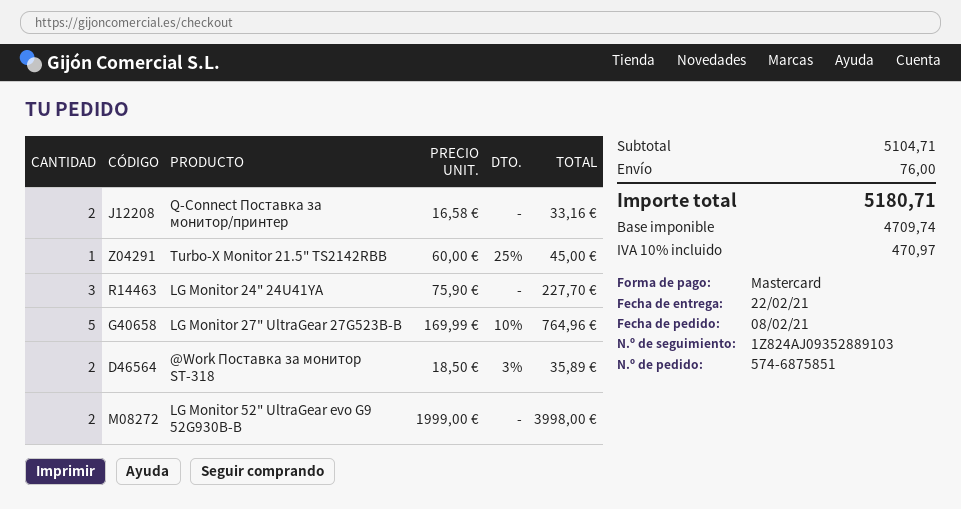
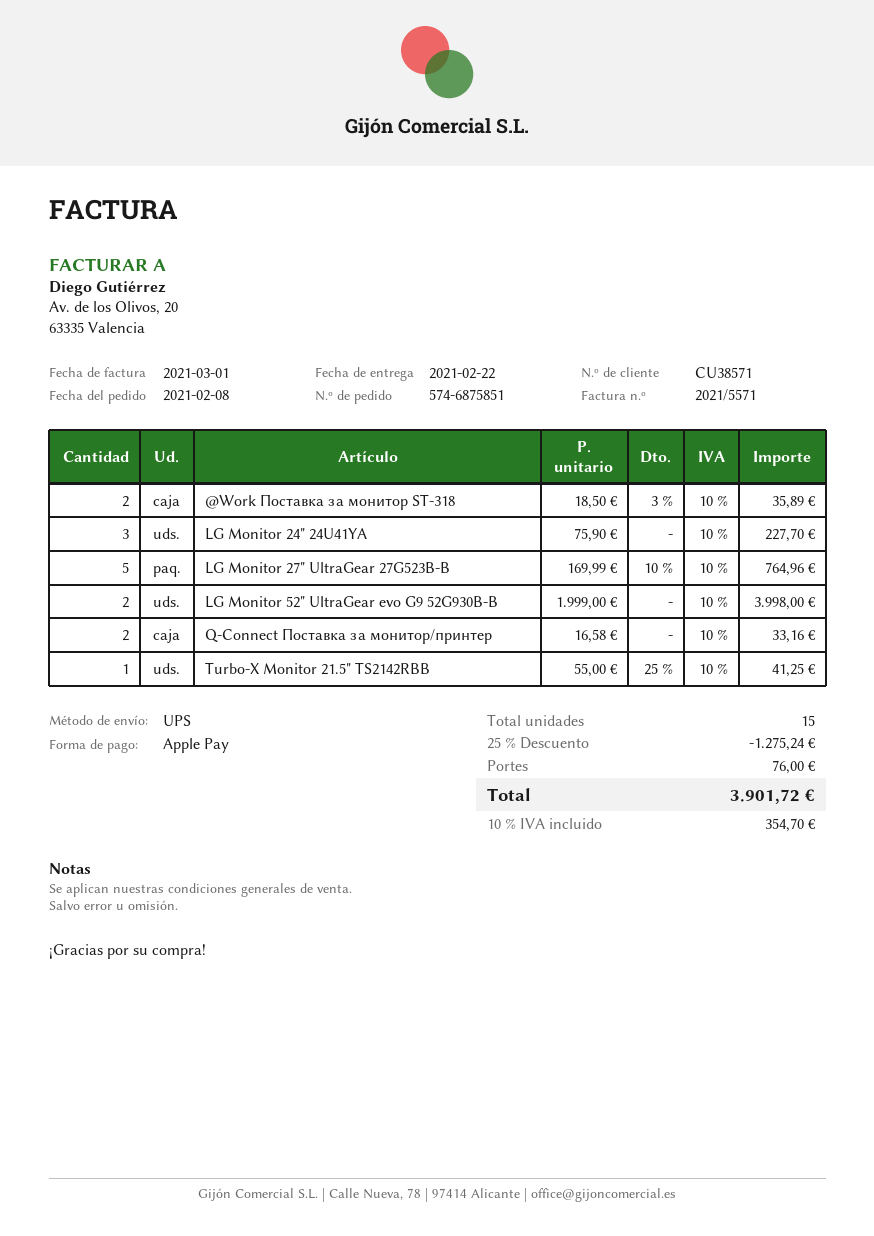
payment method: Mastercard -> Apple Pay
Turbo-X Monitor 21.5" TS2142RBB: 1 x 60.00 - 25% = 45.00 -> 1 x 55.00 - 25% = 41.25
discount: none -> 25% = 1275.24
tax: 10% = 470.97 -> 10% = 354.70
total: 5180.71 -> 3901.72

